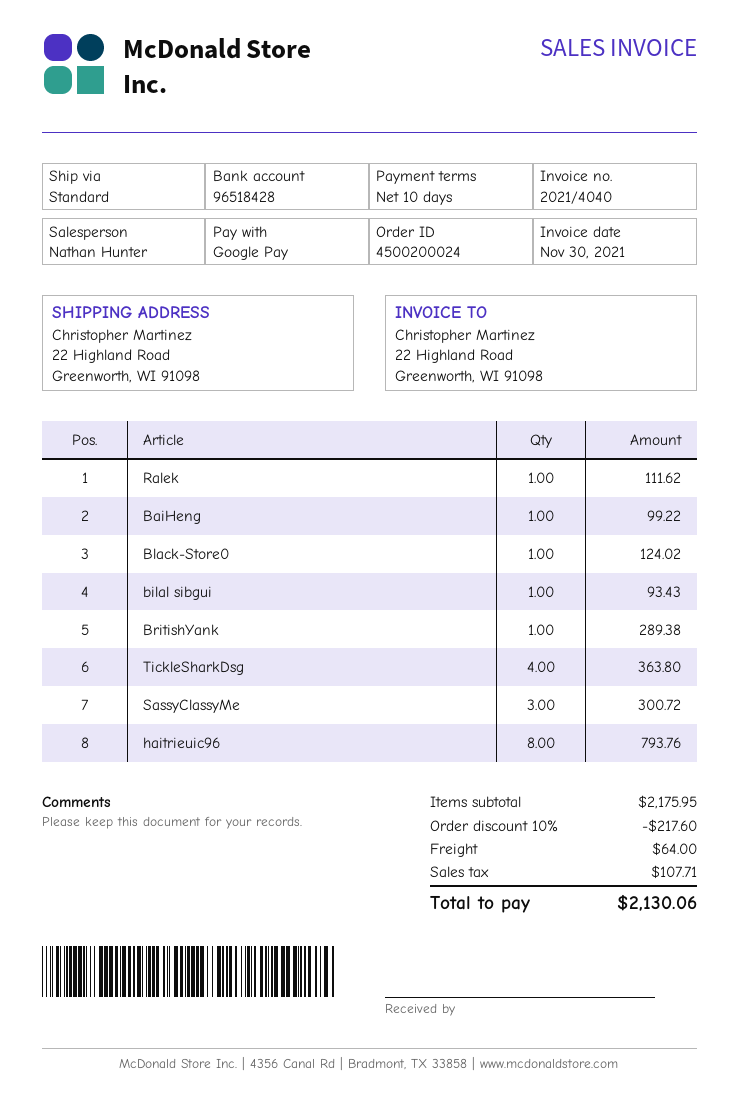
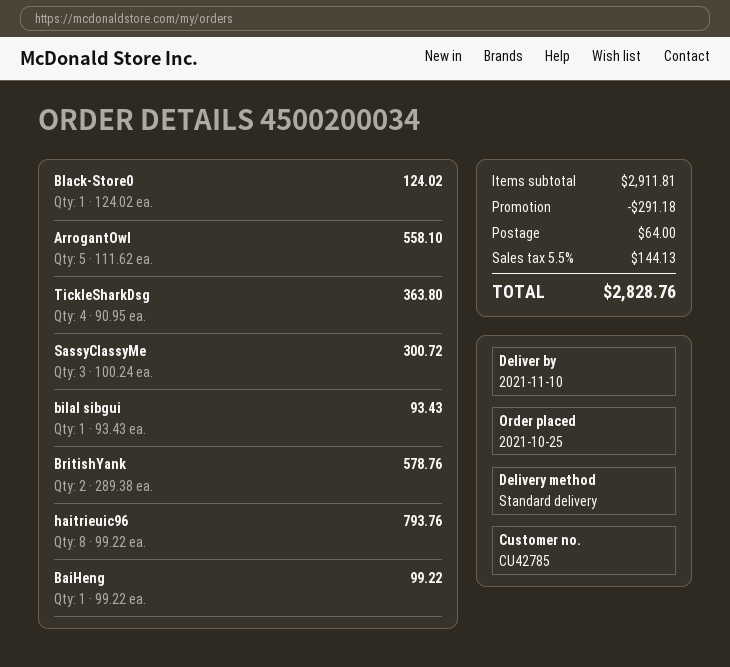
order number: 4500200024 -> 4500200034
Ralek: 1 for 111.62 -> none
BritishYank: 1 for 289.38 -> 2 for 578.76
ArrogantOwl: none -> 5 for 558.10
subtotal: 2175.95 -> 2911.81
discount: 217.60 -> 291.18
tax: 107.71 -> 144.13
total: 2130.06 -> 2828.76

